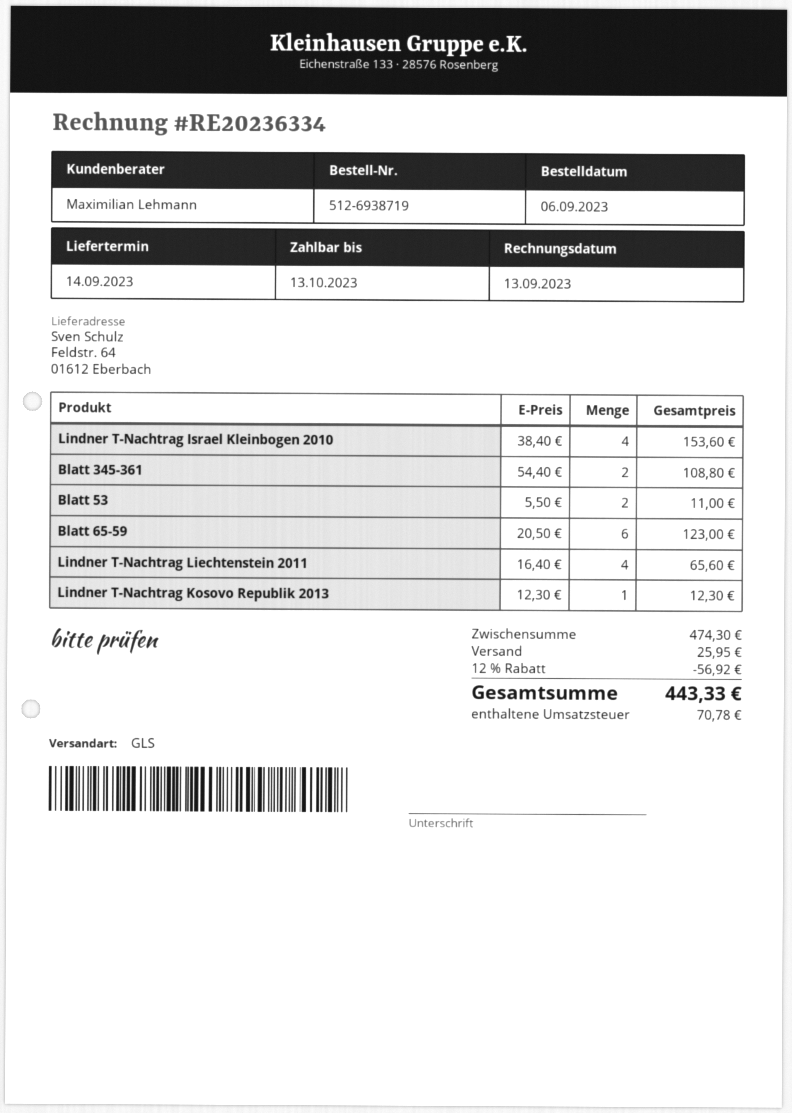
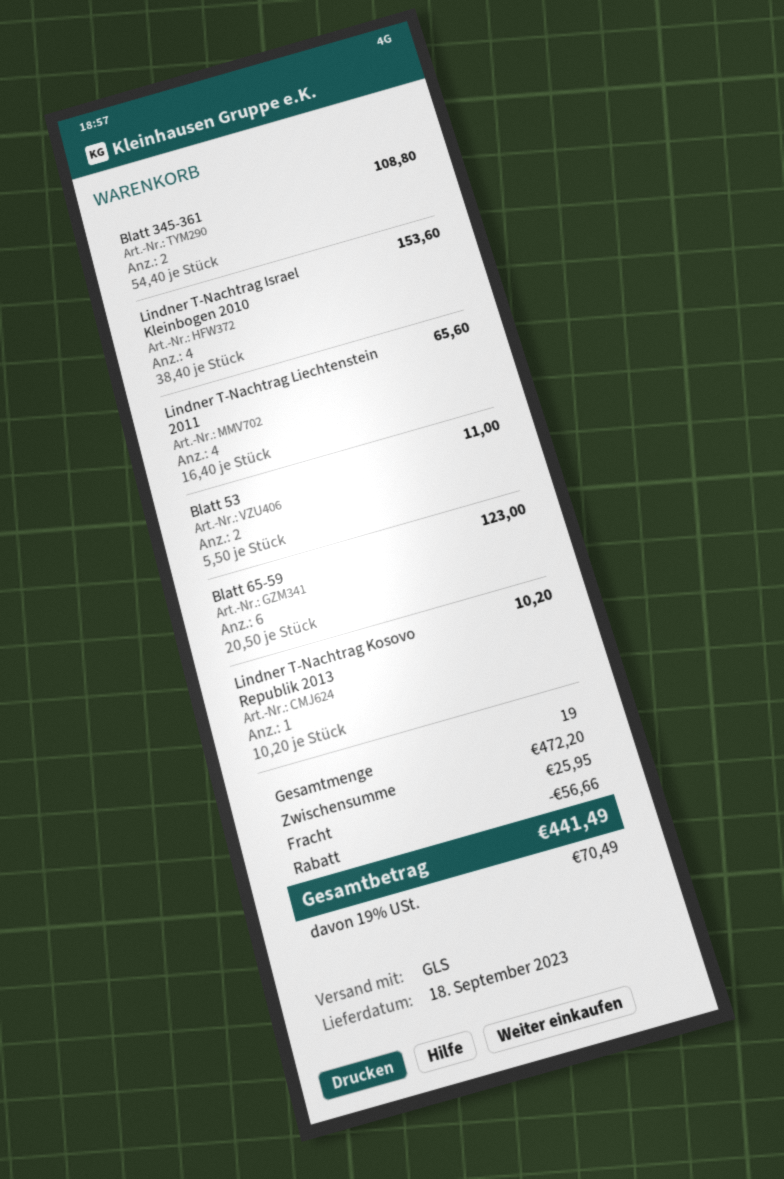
delivery date: 2023-09-14 -> 2023-09-18
Lindner T-Nachtrag Kosovo Republik 2013: 1 x 12.30 = 12.30 -> 1 x 10.20 = 10.20
subtotal: 474.30 -> 472.20
discount: 56.92 -> 56.66
tax: 70.78 -> 70.49
total: 443.33 -> 441.49

